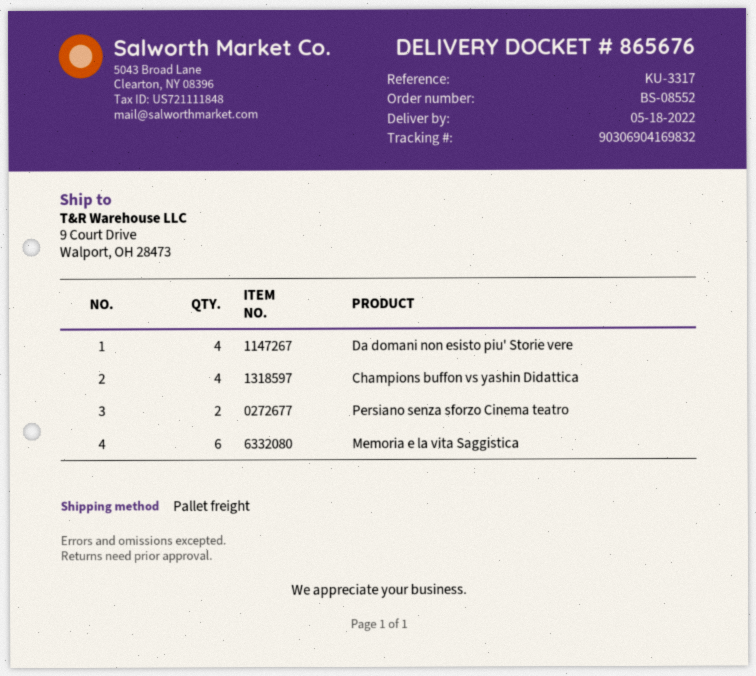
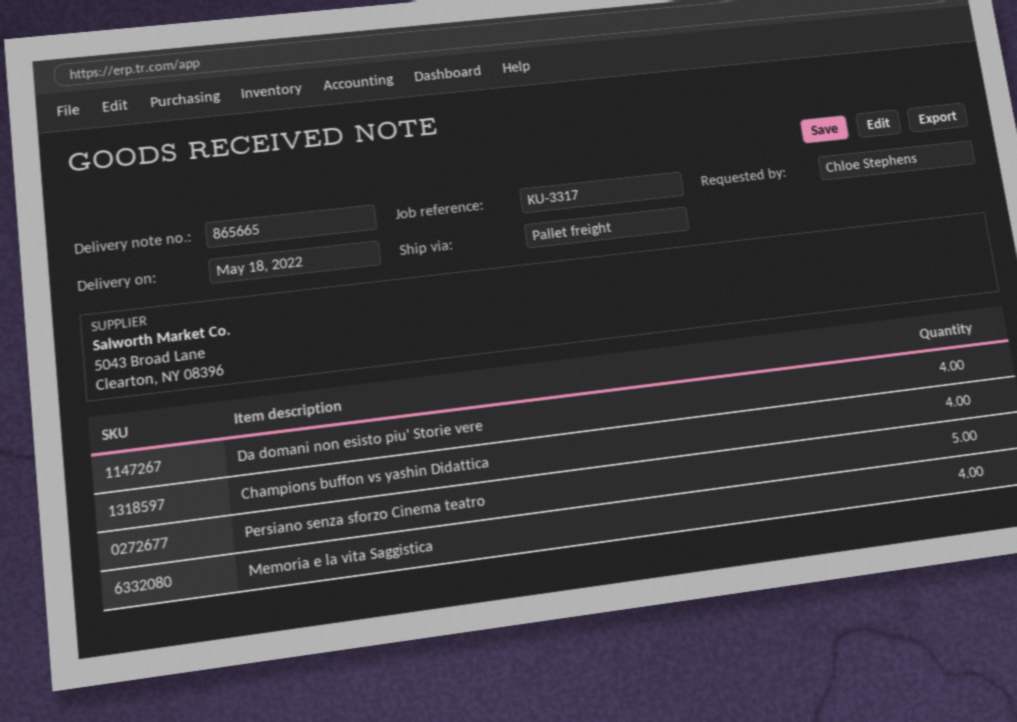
delivery note number: 865676 -> 865665
Persiano senza sforzo Cinema teatro: 2 -> 5
Memoria e la vita Saggistica: 6 -> 4

